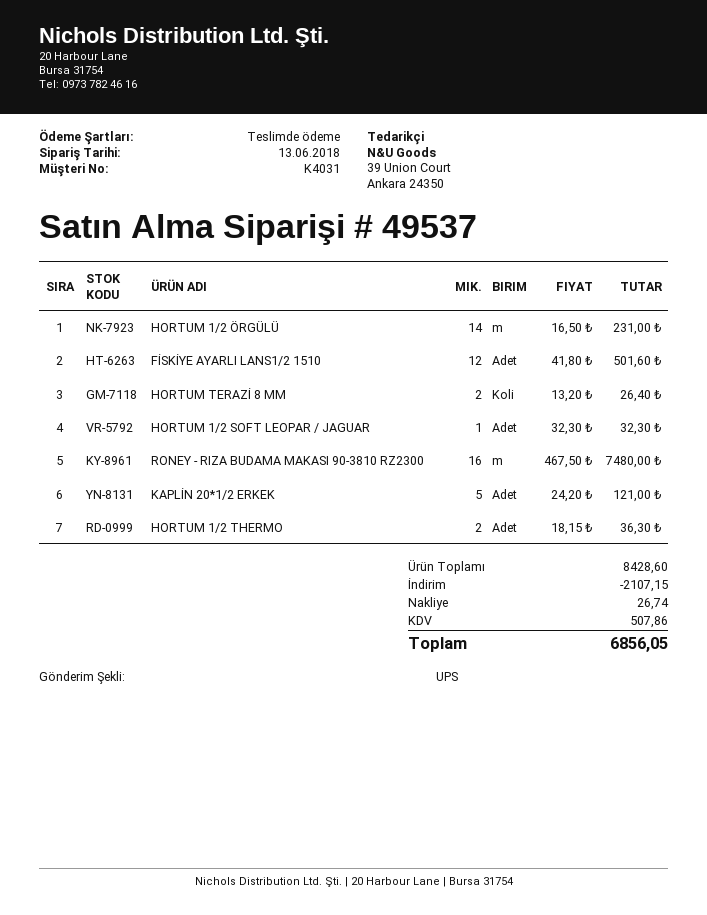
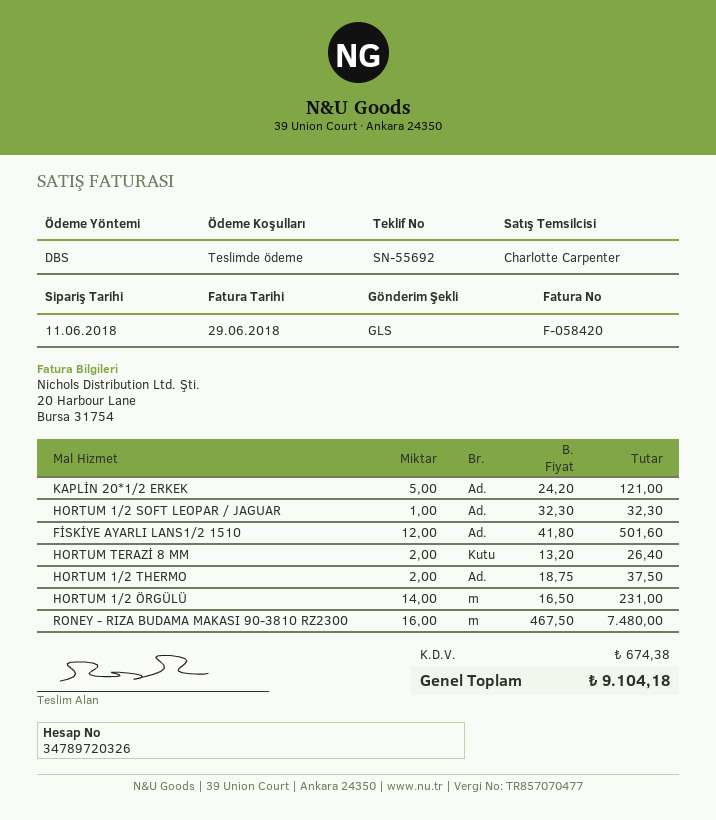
order date: 2018-06-13 -> 2018-06-11
shipping method: UPS -> GLS
HORTUM 1/2 THERMO: 2 x 18.15 = 36.30 -> 2 x 18.75 = 37.50
discount: 2107.15 -> none
shipping: 26.74 -> none
tax: 507.86 -> 674.38
total: 6856.05 -> 9104.18

